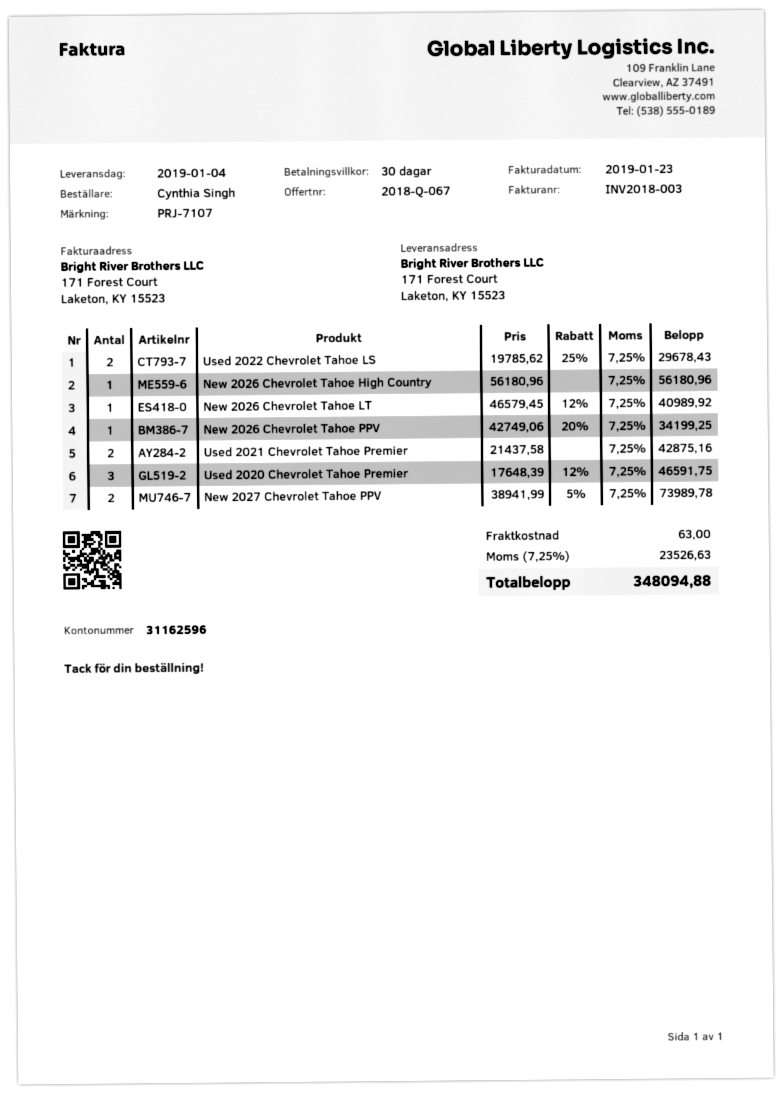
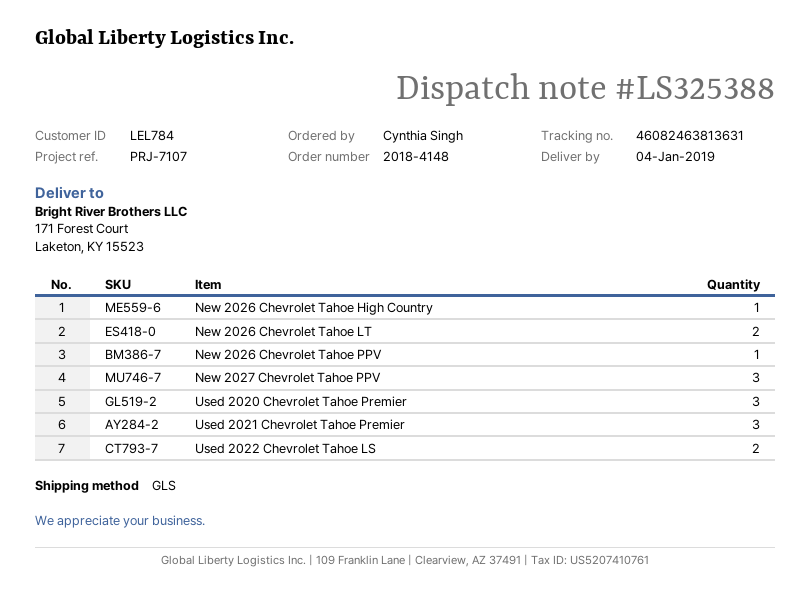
New 2026 Chevrolet Tahoe LT: 1 -> 2
Used 2021 Chevrolet Tahoe Premier: 2 -> 3
New 2027 Chevrolet Tahoe PPV: 2 -> 3

